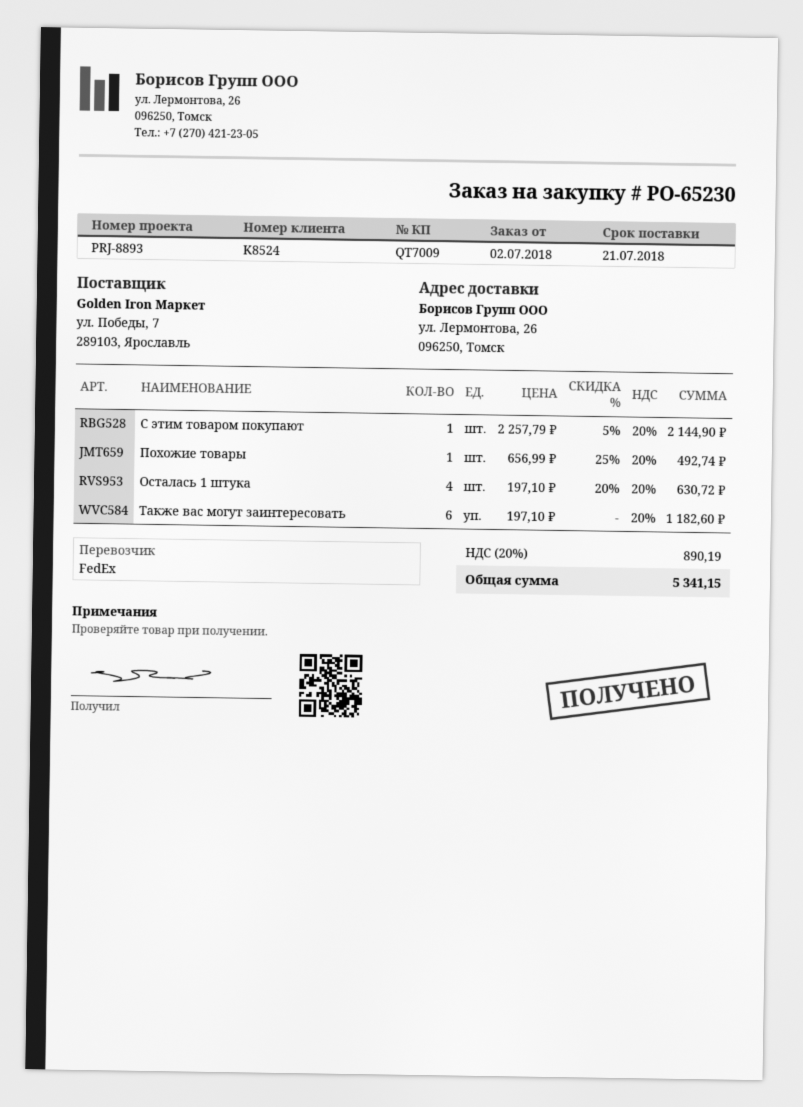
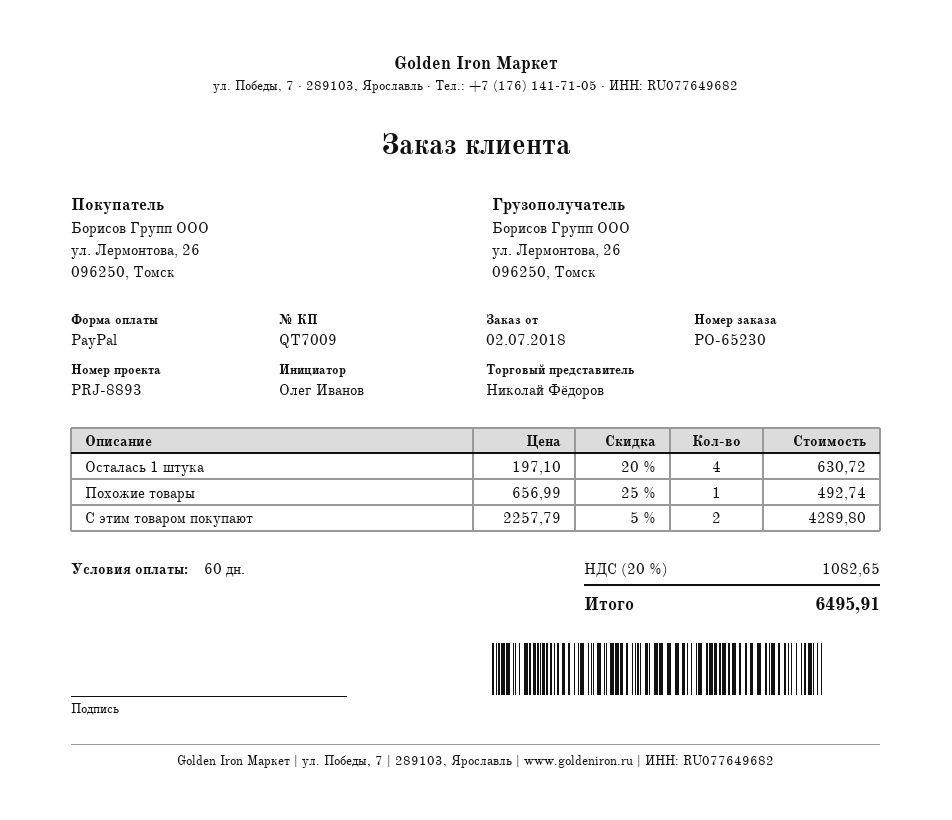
С этим товаром покупают: 1 x 2257.79 - 5% = 2144.90 -> 2 x 2257.79 - 5% = 4289.80
Также вас могут заинтересовать: 6 x 197.10 = 1182.60 -> none
tax: 20% = 890.19 -> 20% = 1082.65
total: 5341.15 -> 6495.91

